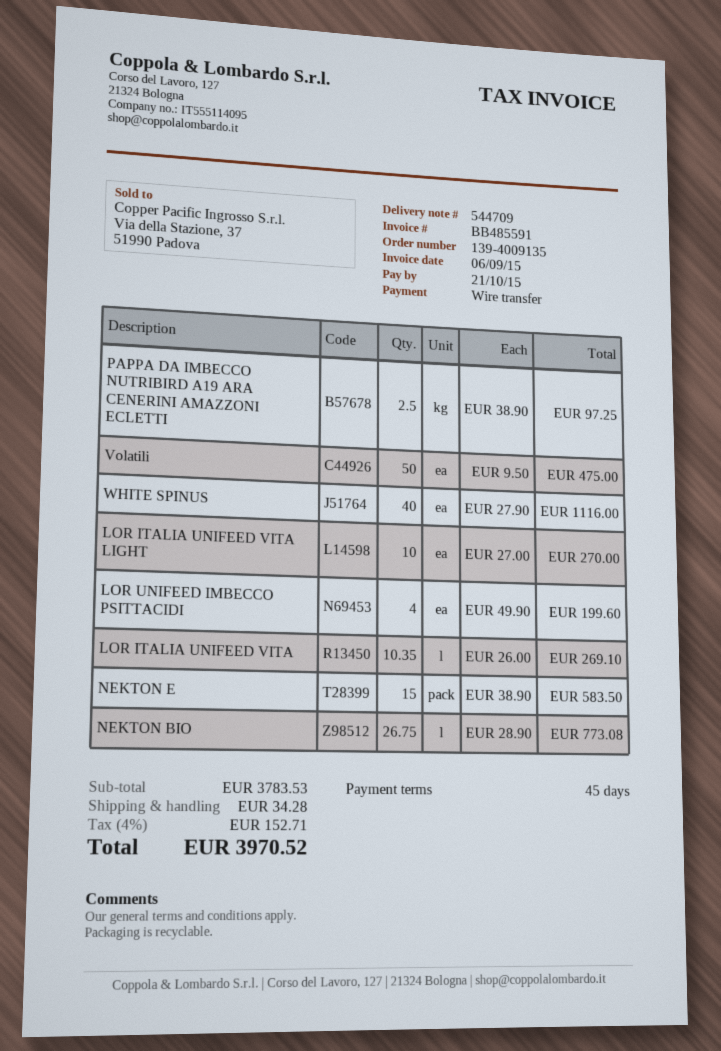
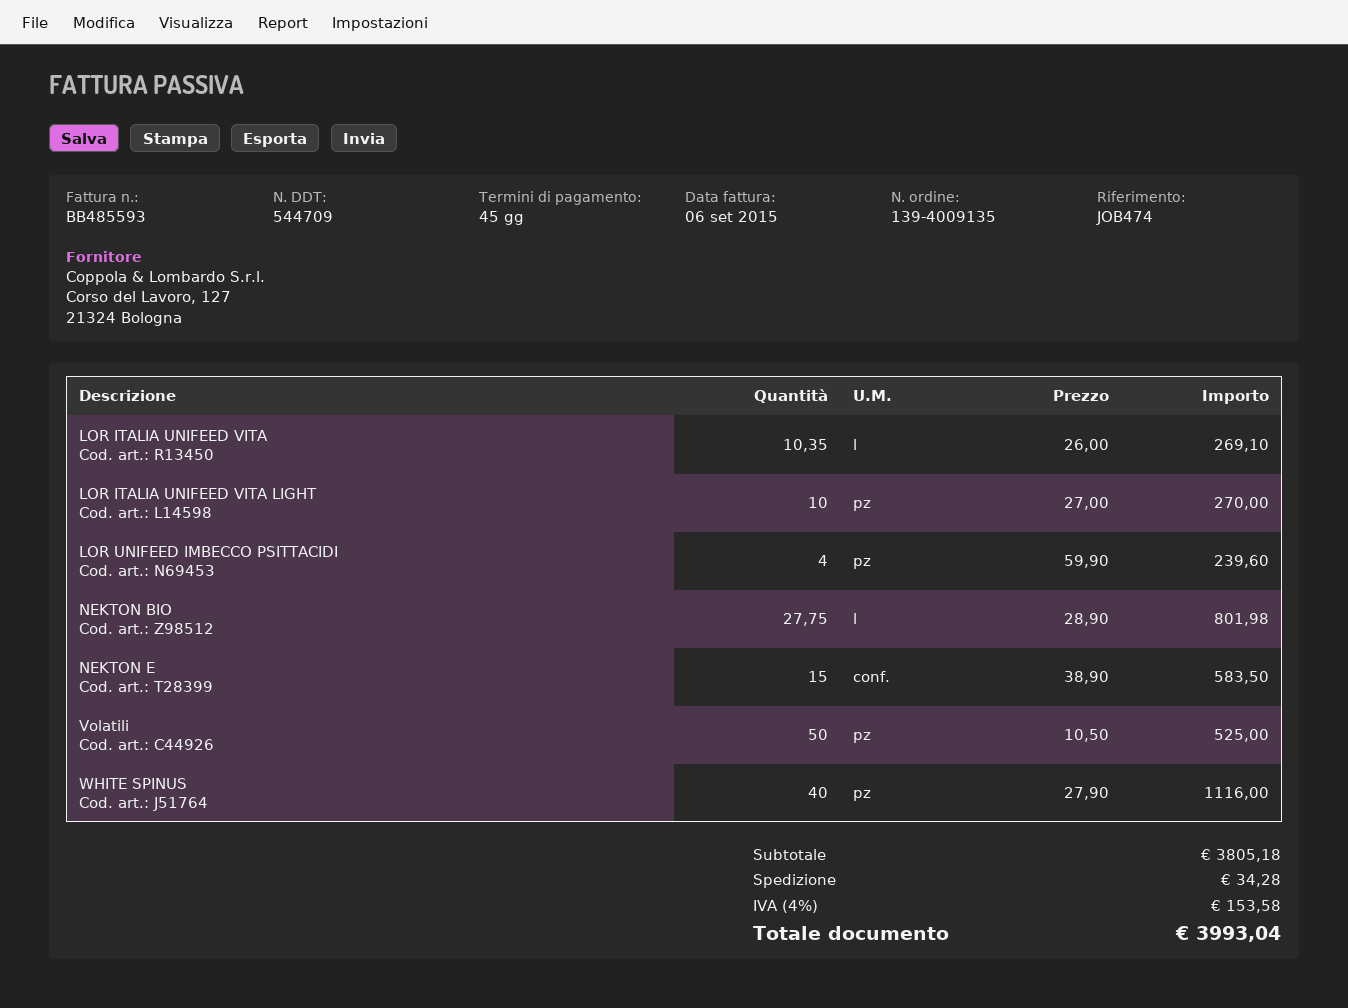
invoice number: BB485591 -> BB485593
PAPPA DA IMBECCO NUTRIBIRD A19 ARA CENERINI AMAZZONI ECLETTI: 2.5 x 38.90 = 97.25 -> none
Volatili: 50 x 9.50 = 475.00 -> 50 x 10.50 = 525.00
LOR UNIFEED IMBECCO PSITTACIDI: 4 x 49.90 = 199.60 -> 4 x 59.90 = 239.60
NEKTON BIO: 26.75 x 28.90 = 773.08 -> 27.75 x 28.90 = 801.98
subtotal: 3783.53 -> 3805.18
tax: 4% = 152.71 -> 4% = 153.58
total: 3970.52 -> 3993.04

